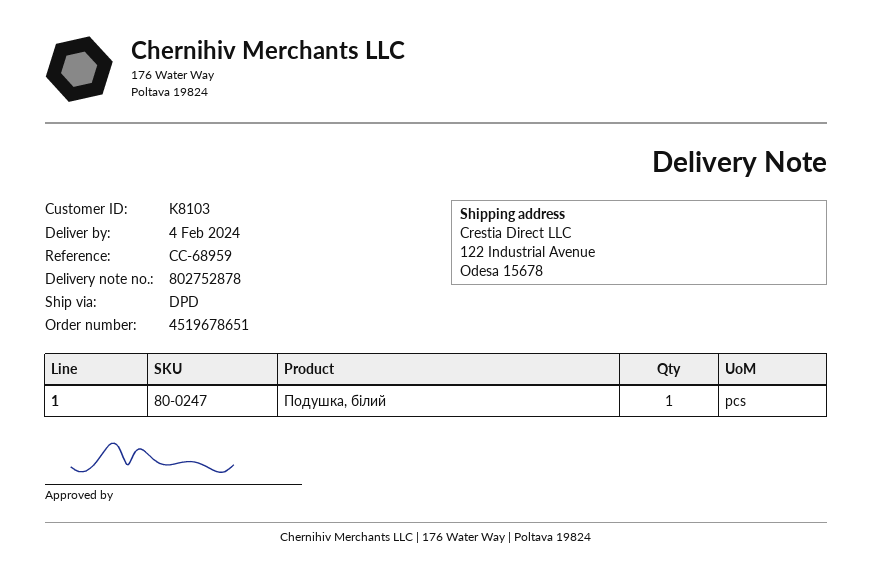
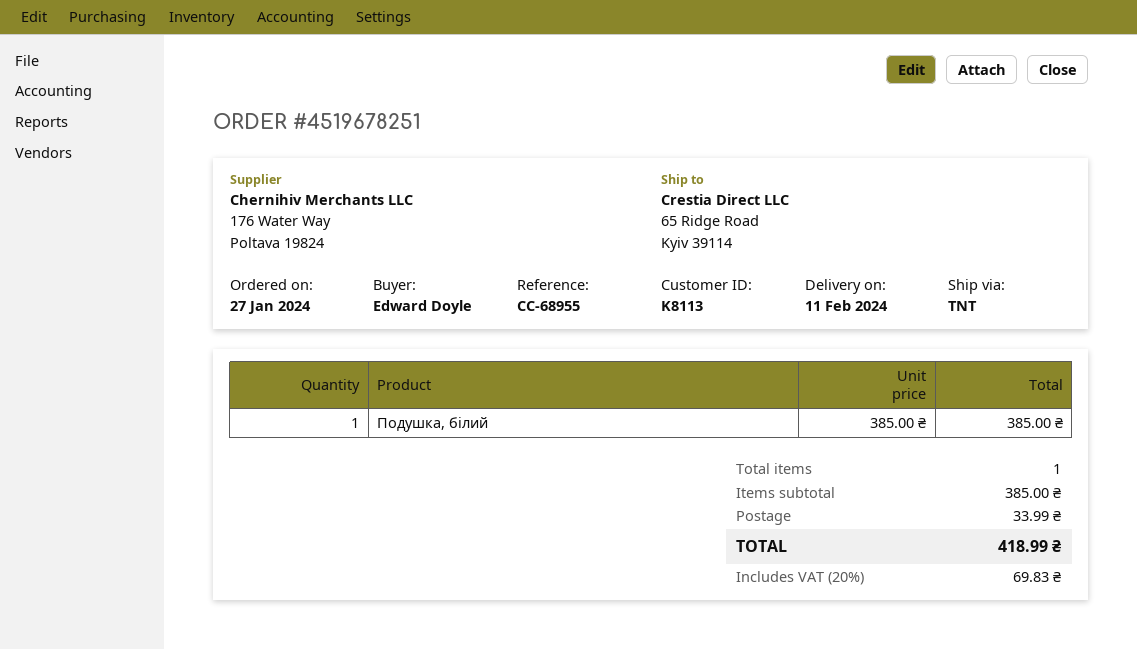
order number: 4519678651 -> 4519678251
delivery date: 2024-02-04 -> 2024-02-11
customer number: K8103 -> K8113
reference: CC-68959 -> CC-68955
shipping method: DPD -> TNT
ship to: 122 Industrial Avenue, Odesa 15678 -> 65 Ridge Road, Kyiv 39114

